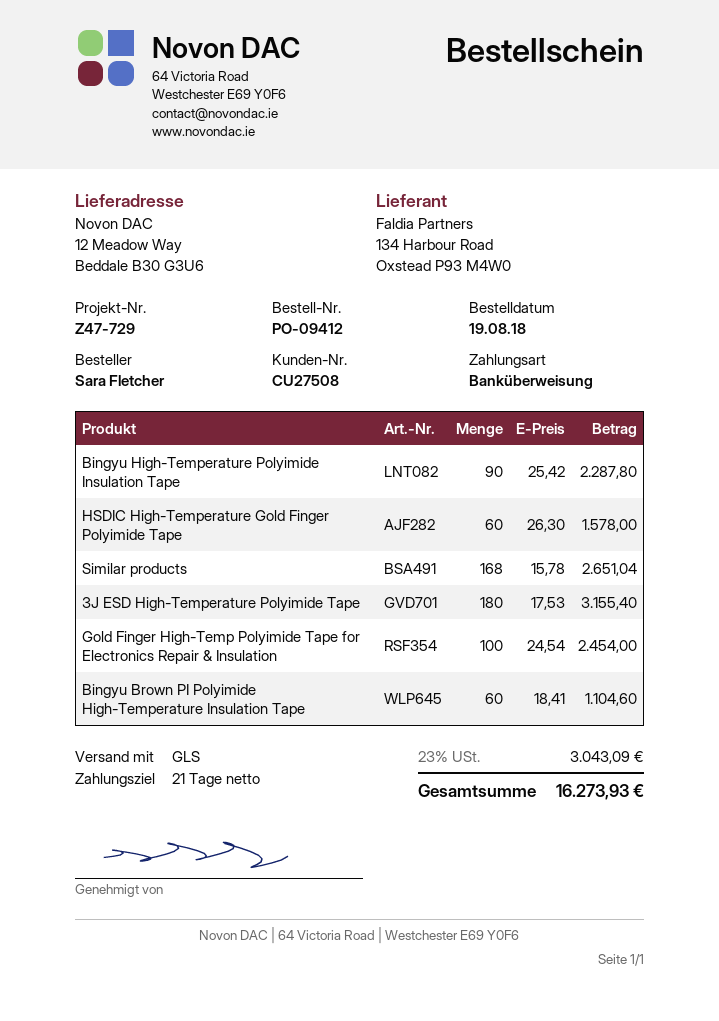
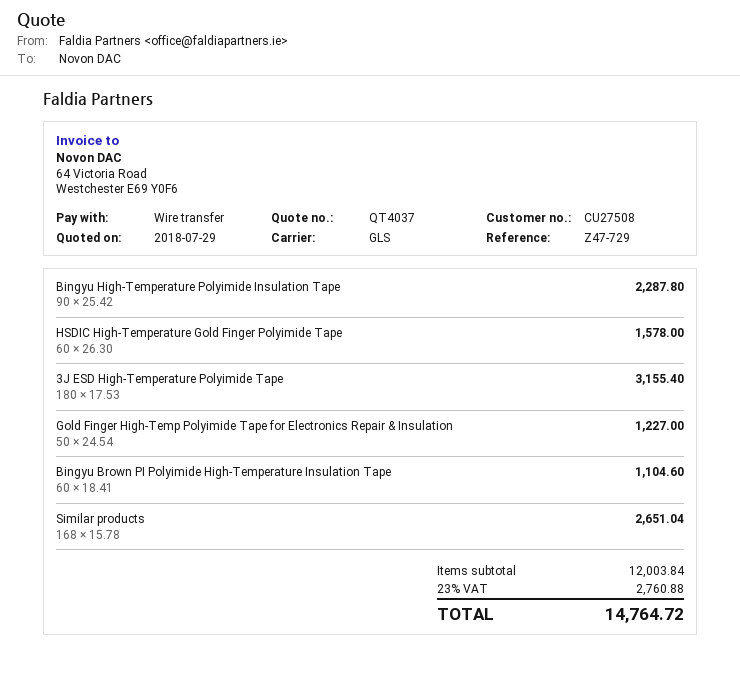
Gold Finger High-Temp Polyimide Tape for Electronics Repair & Insulation: 100 x 24.54 = 2454.00 -> 50 x 24.54 = 1227.00
tax: 23% = 3043.09 -> 23% = 2760.88
total: 16273.93 -> 14764.72

